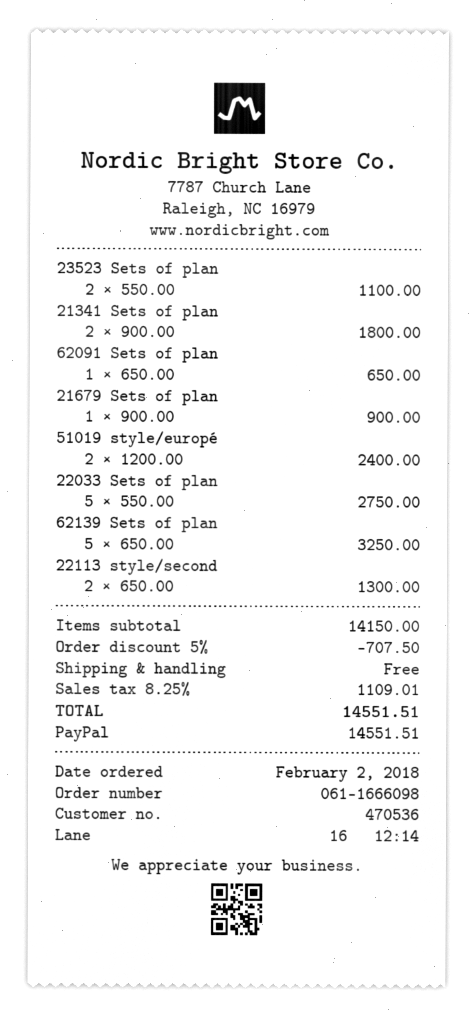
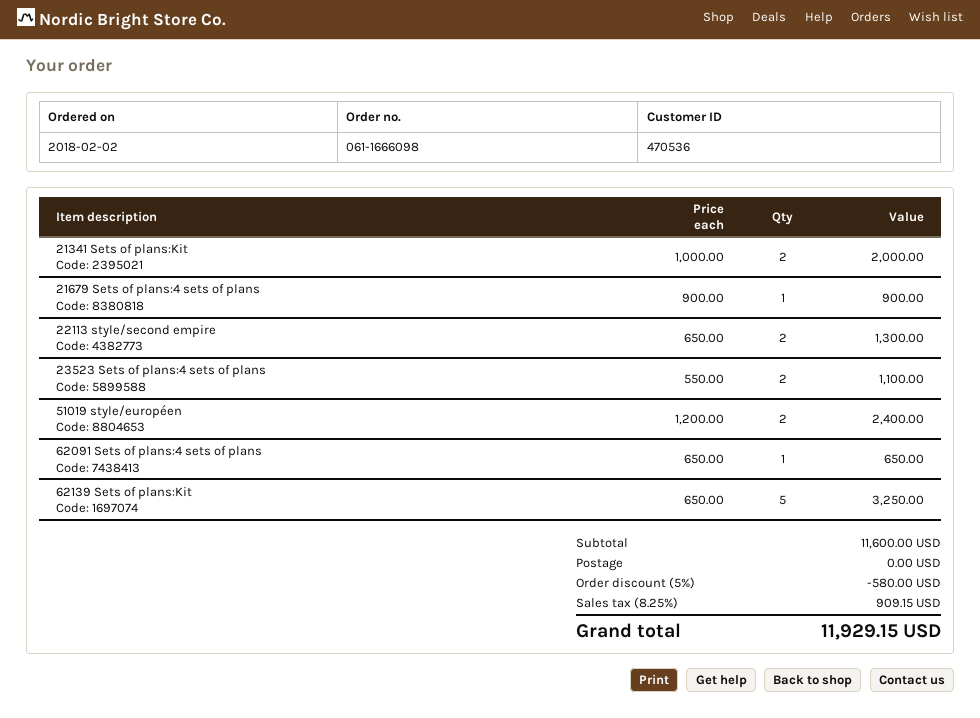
21341 Sets of plan: 2 x 900.00 = 1800.00 -> 2 x 1000.00 = 2000.00
22033 Sets of plan: 5 x 550.00 = 2750.00 -> none
subtotal: 14150.00 -> 11600.00
discount: 5% = 707.50 -> 5% = 580.00
tax: 8.25% = 1109.01 -> 8.25% = 909.15
total: 14551.51 -> 11929.15

